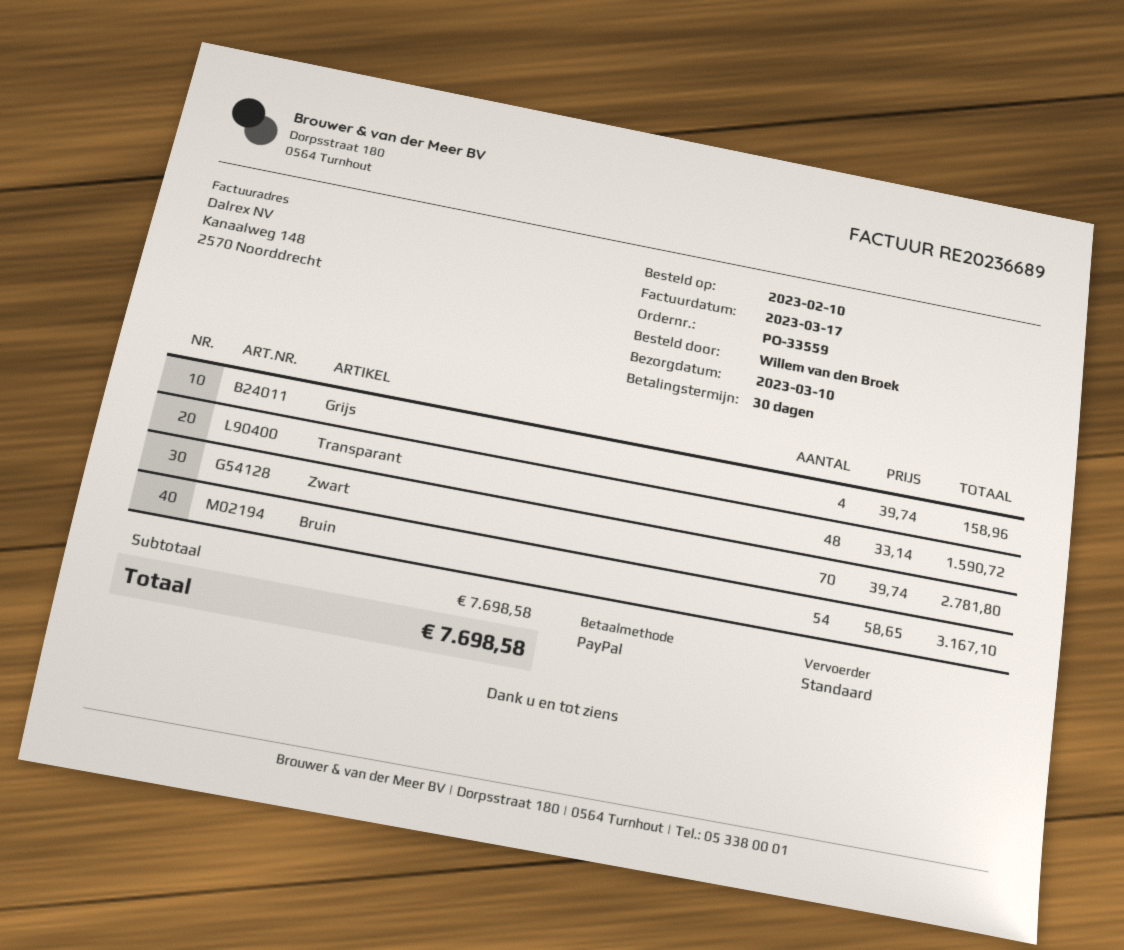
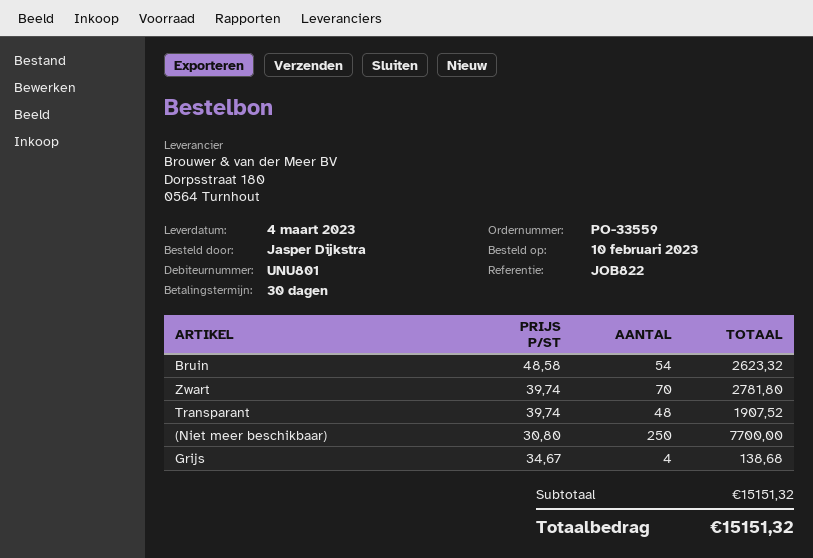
delivery date: 2023-03-10 -> 2023-03-04
ordered by: Willem van den Broek -> Jasper Dijkstra
Grijs: 4 x 39.74 = 158.96 -> 4 x 34.67 = 138.68
Transparant: 48 x 33.14 = 1590.72 -> 48 x 39.74 = 1907.52
Bruin: 54 x 58.65 = 3167.10 -> 54 x 48.58 = 2623.32
(Niet meer beschikbaar): none -> 250 x 30.80 = 7700.00
subtotal: 7698.58 -> 15151.32
total: 7698.58 -> 15151.32

